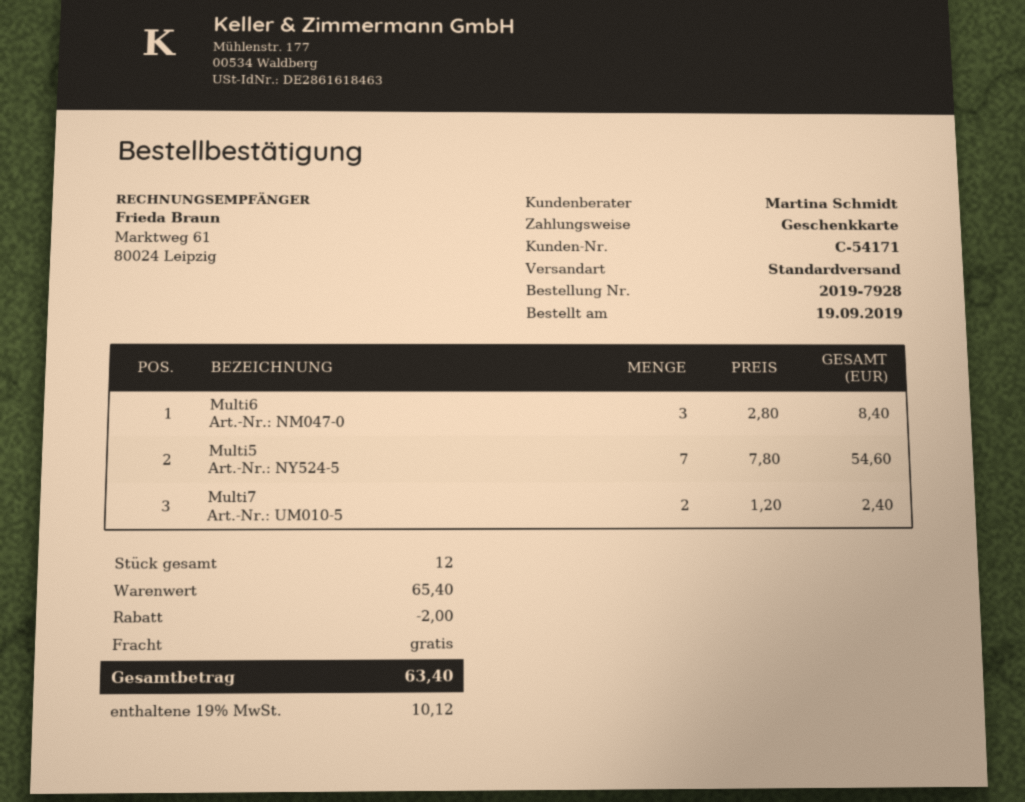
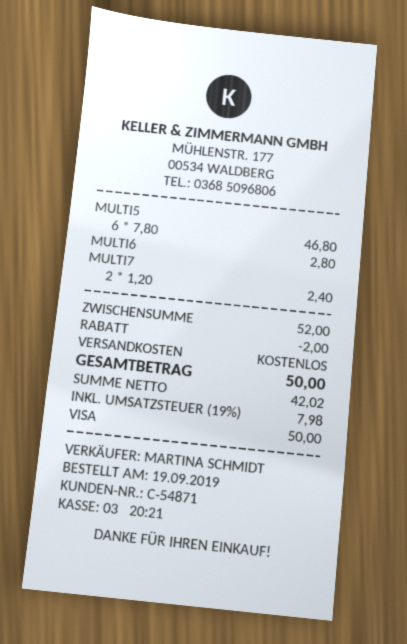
customer number: C-54171 -> C-54871
payment method: gift card -> Visa
Multi6: 3 x 2.80 = 8.40 -> 1 x 2.80 = 2.80
Multi5: 7 x 7.80 = 54.60 -> 6 x 7.80 = 46.80
subtotal: 65.40 -> 52.00
tax: 19% = 10.12 -> 19% = 7.98
total: 63.40 -> 50.00

